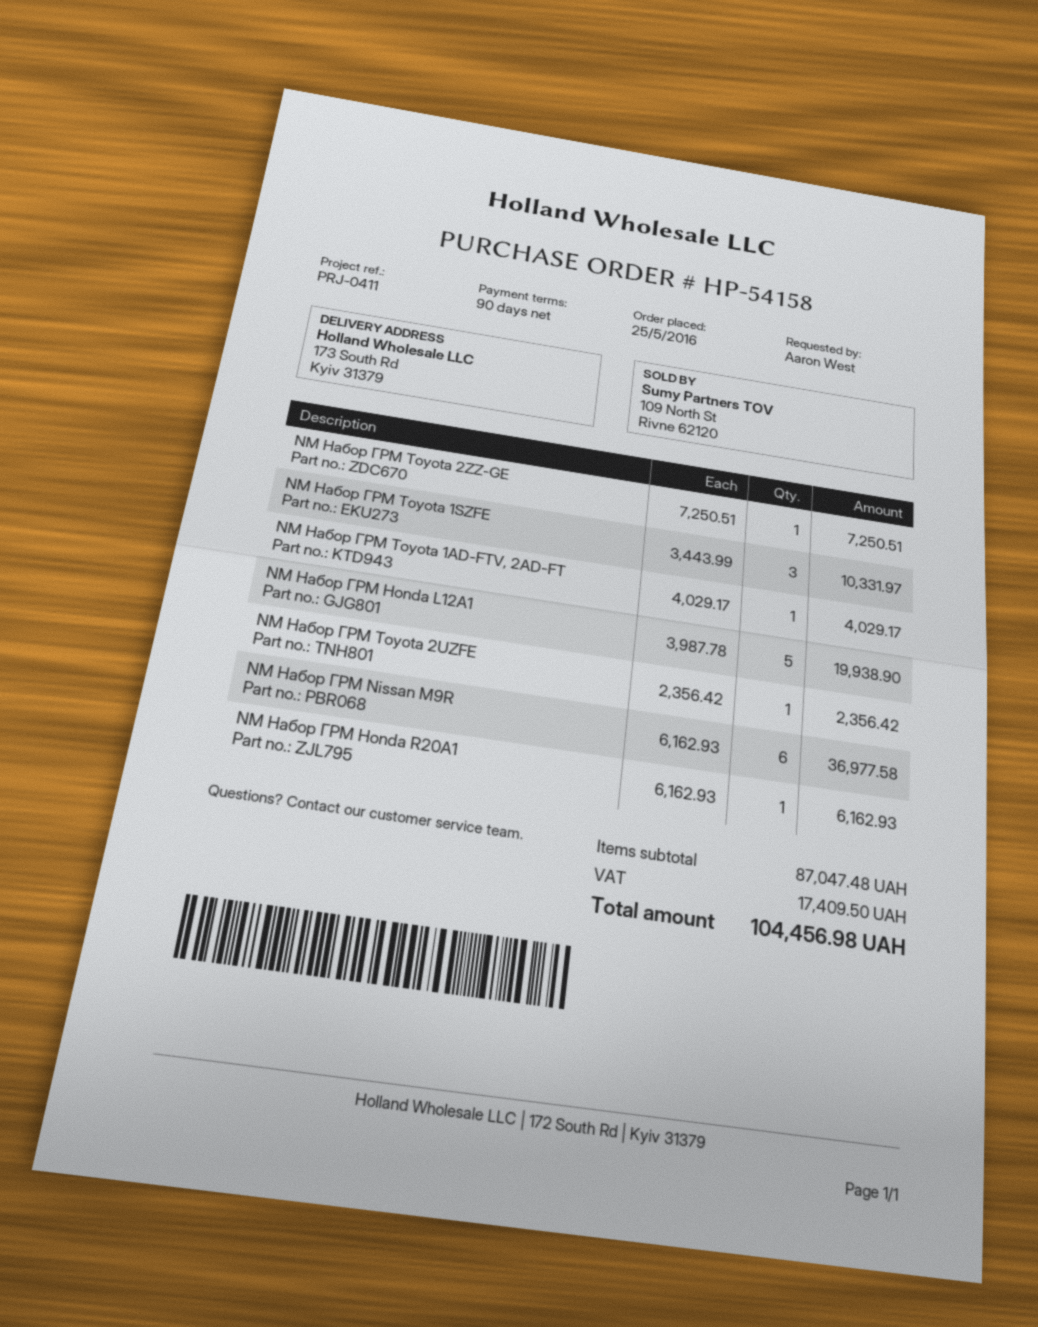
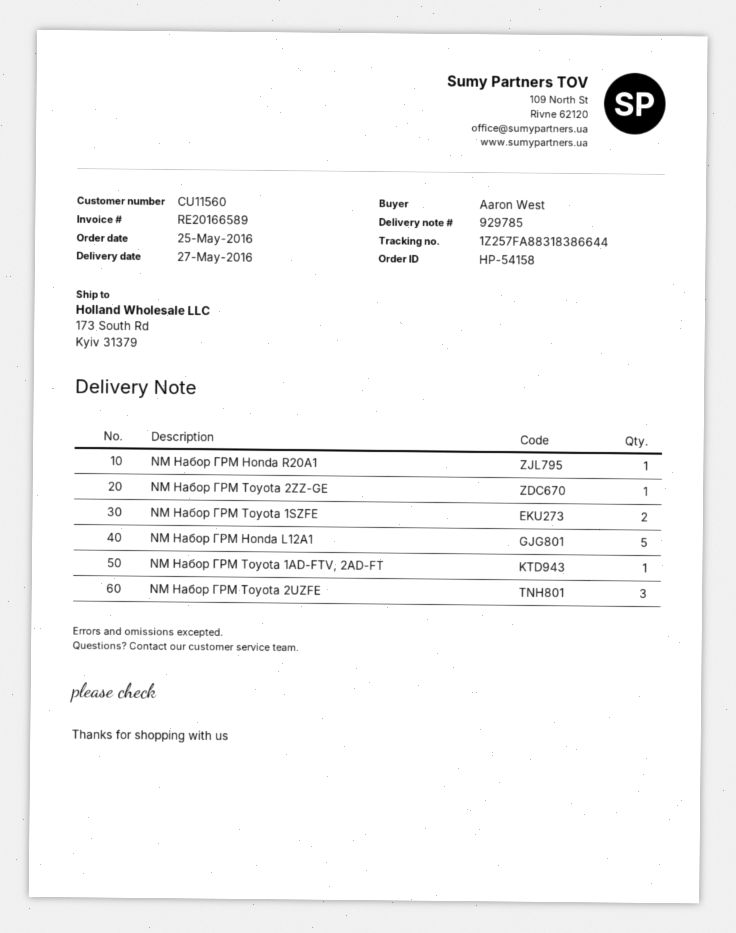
NM Набор ГРМ Toyota 1SZFE: 3 -> 2
NM Набор ГРМ Toyota 2UZFE: 1 -> 3
NM Набор ГРМ Nissan M9R: 6 -> none

